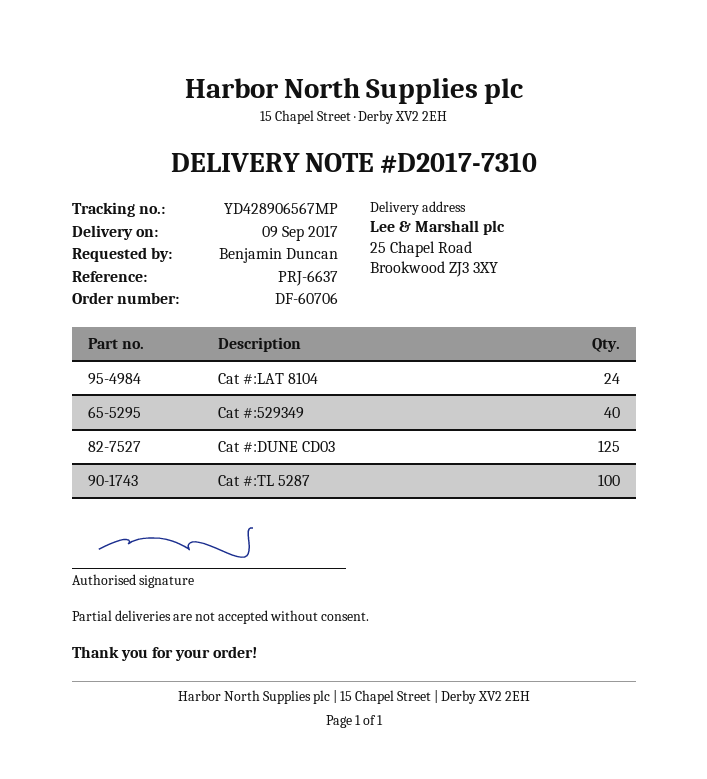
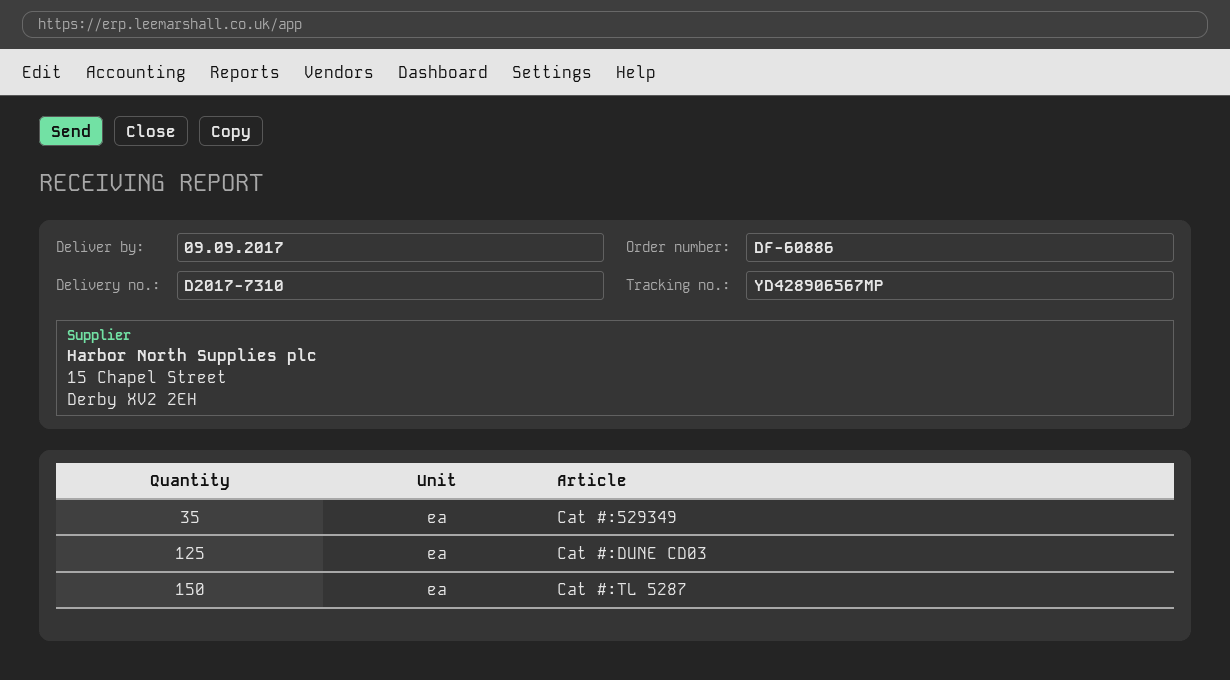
order number: DF-60706 -> DF-60886
Cat #:LAT 8104: 24 -> none
Cat #:529349: 40 -> 35
Cat #:TL 5287: 100 -> 150

